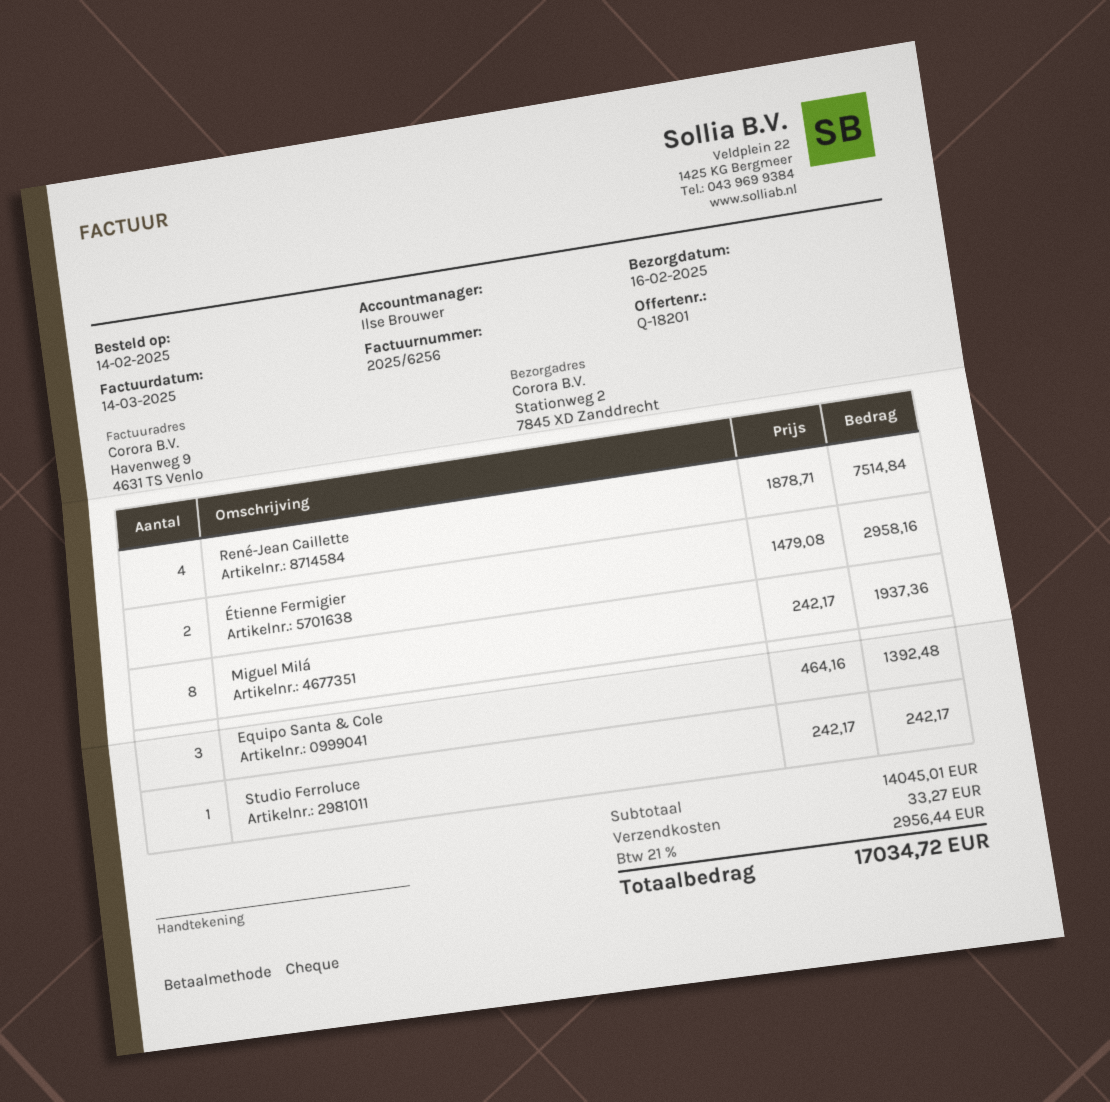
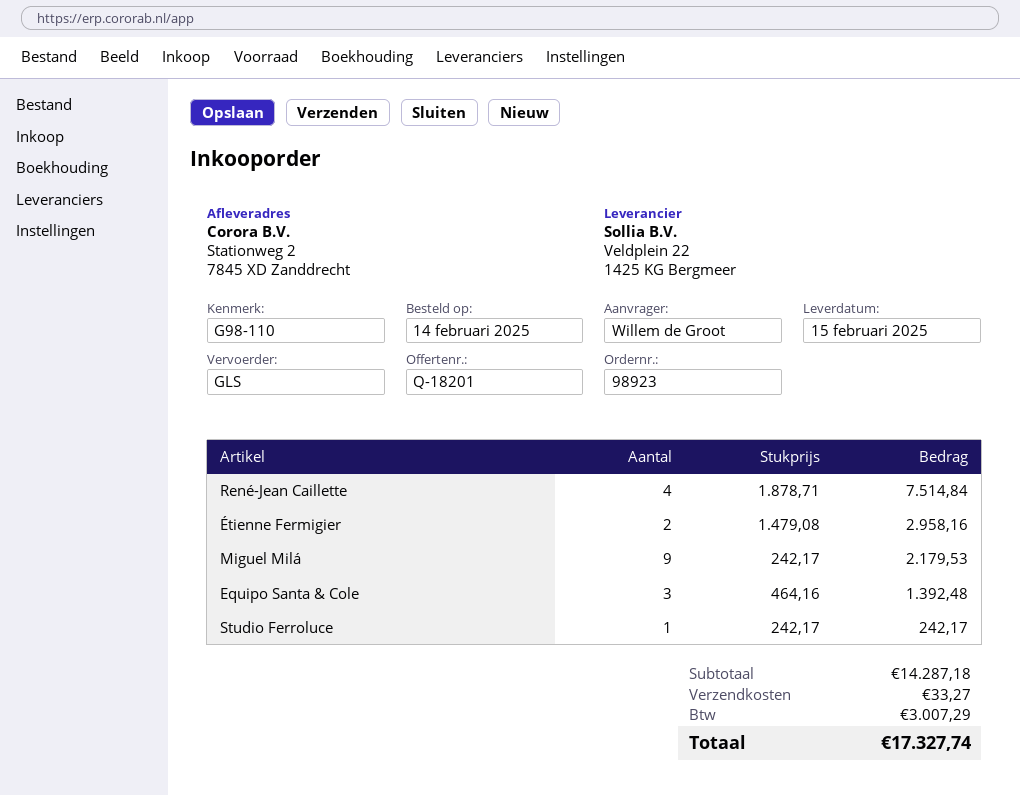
delivery date: 2025-02-16 -> 2025-02-15
Miguel Milá: 8 x 242.17 = 1937.36 -> 9 x 242.17 = 2179.53
subtotal: 14045.01 -> 14287.18
tax: 2956.44 -> 3007.29
total: 17034.72 -> 17327.74

